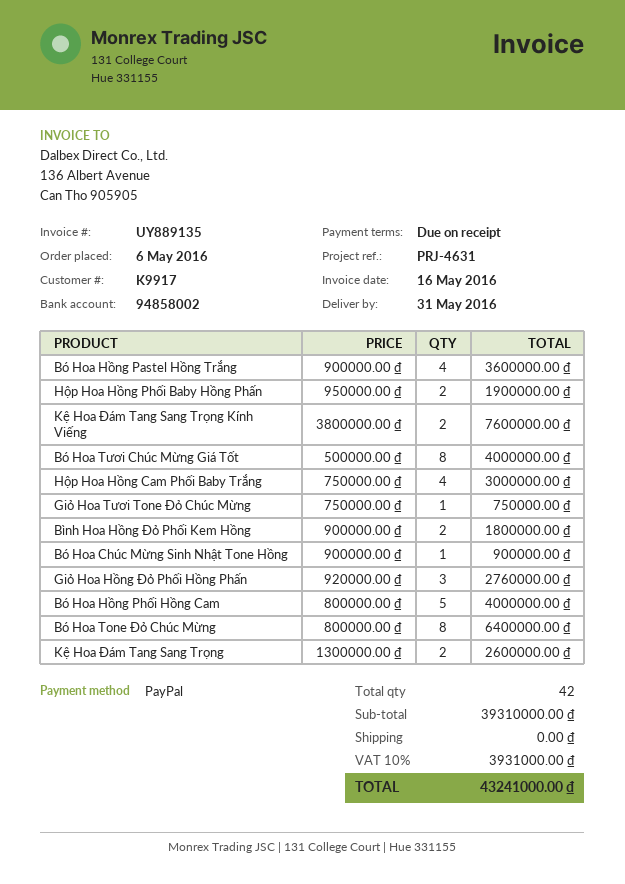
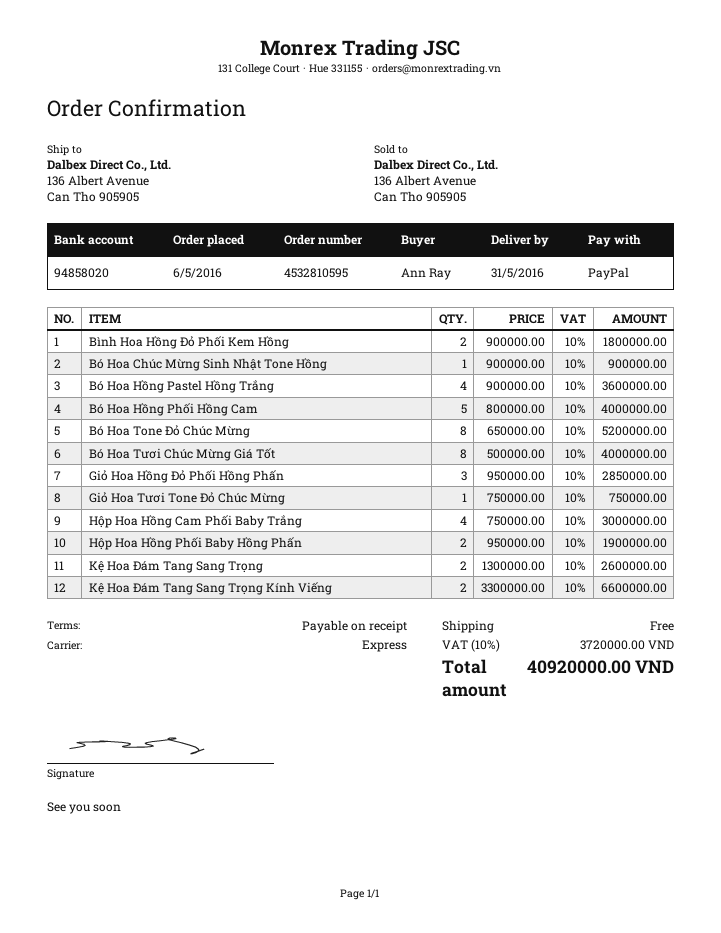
bank account: 94858002 -> 94858020
Kệ Hoa Đám Tang Sang Trọng Kính Viếng: 2 x 3800000.00 = 7600000.00 -> 2 x 3300000.00 = 6600000.00
Giỏ Hoa Hồng Đỏ Phối Hồng Phấn: 3 x 920000.00 = 2760000.00 -> 3 x 950000.00 = 2850000.00
Bó Hoa Tone Đỏ Chúc Mừng: 8 x 800000.00 = 6400000.00 -> 8 x 650000.00 = 5200000.00
tax: 10% = 3931000.00 -> 10% = 3720000.00
total: 43241000.00 -> 40920000.00

